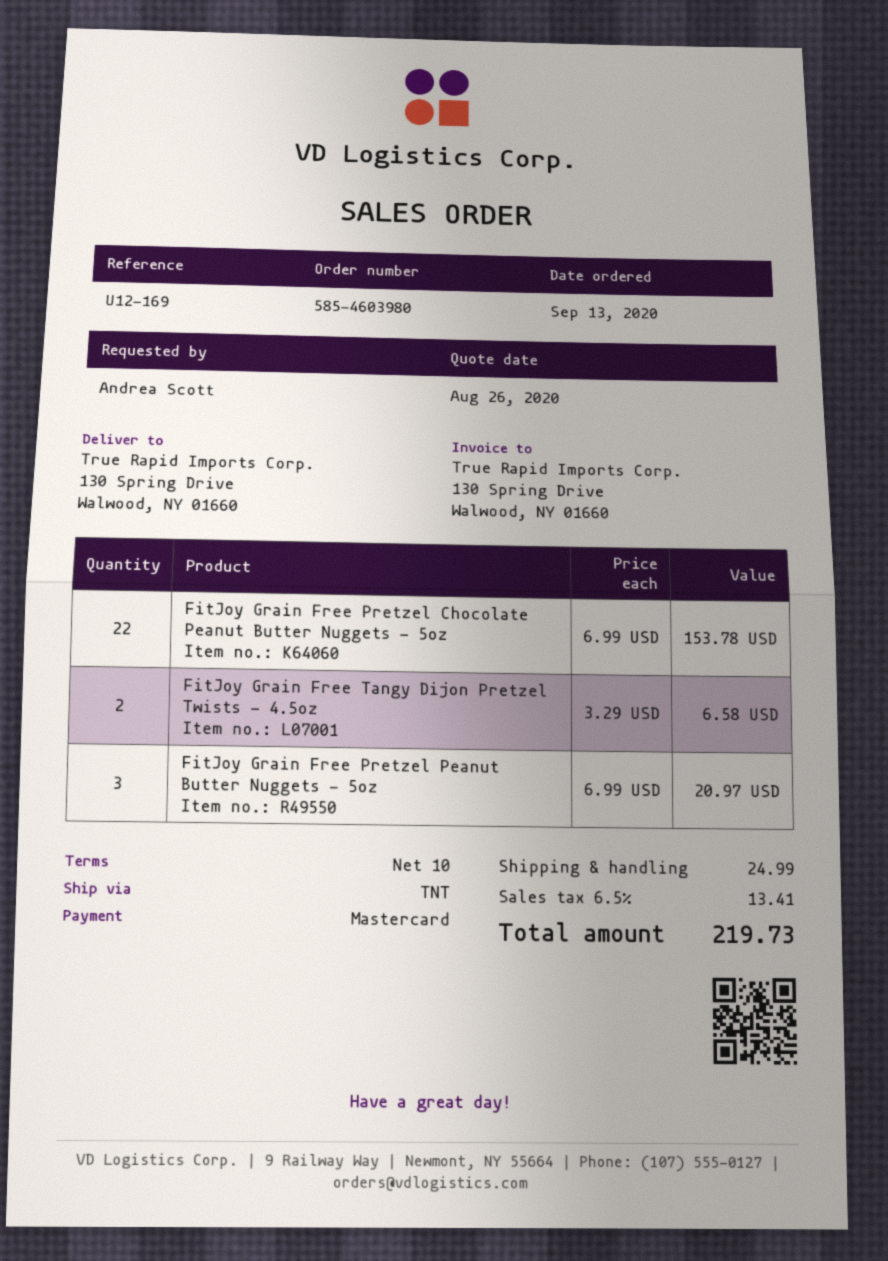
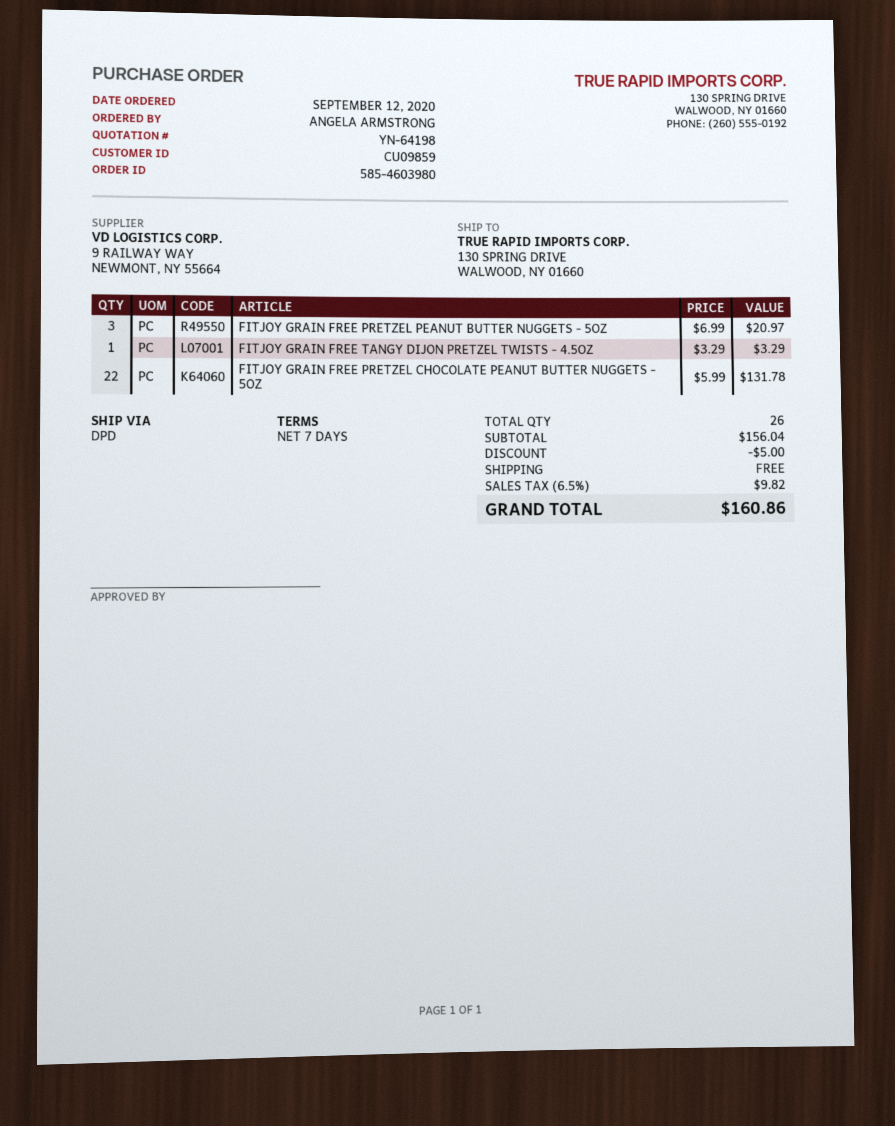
order date: 2020-09-13 -> 2020-09-12
payment terms: 10 days -> 7 days
ordered by: Andrea Scott -> ANGELA ARMSTRONG
shipping method: TNT -> DPD
FitJoy Grain Free Pretzel Chocolate Peanut Butter Nuggets - 5oz: 22 x 6.99 = 153.78 -> 22 x 5.99 = 131.78
FitJoy Grain Free Tangy Dijon Pretzel Twists - 4.5oz: 2 x 3.29 = 6.58 -> 1 x 3.29 = 3.29
discount: none -> 5.00
shipping: 24.99 -> 0.00
tax: 6.5% = 13.41 -> 6.5% = 9.82
total: 219.73 -> 160.86

